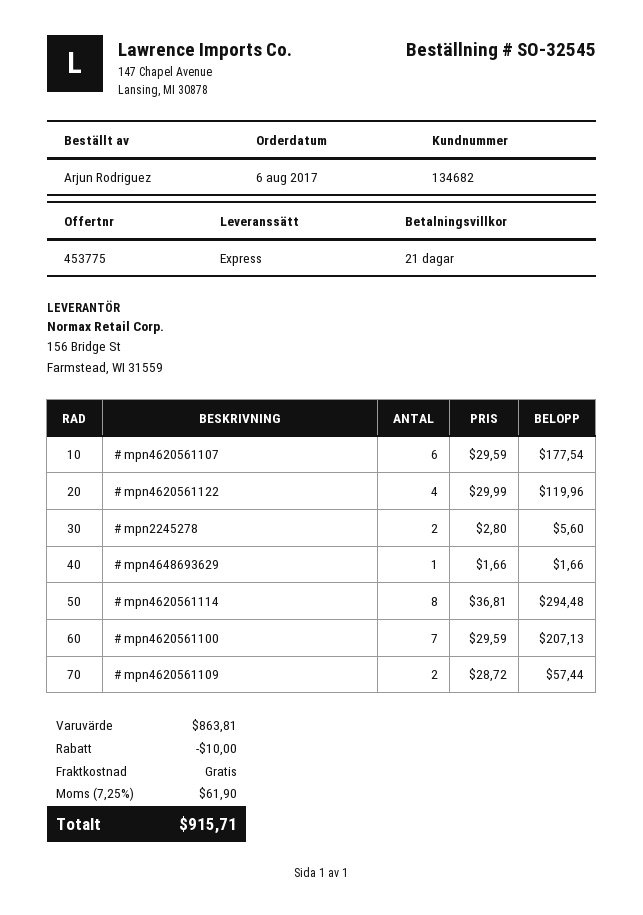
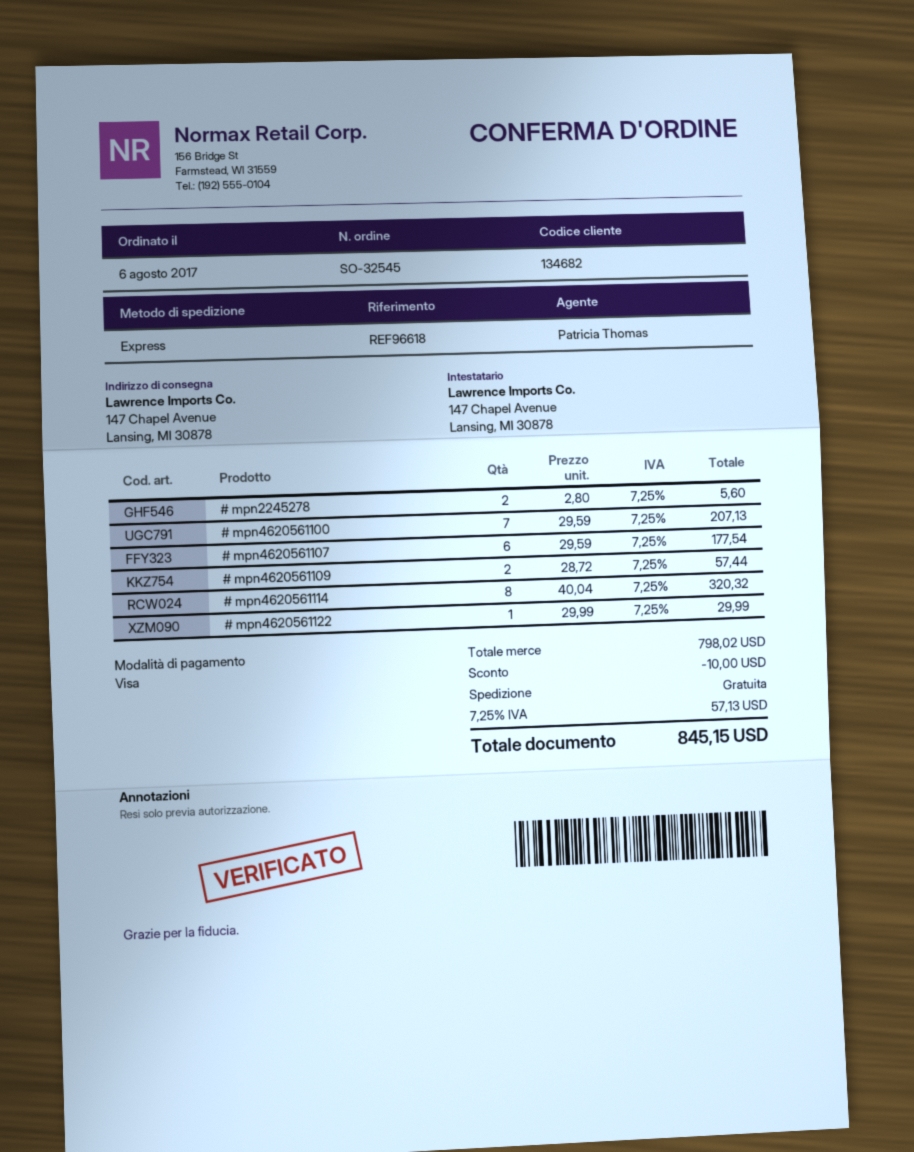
# mpn4620561122: 4 x 29.99 = 119.96 -> 1 x 29.99 = 29.99
# mpn4648693629: 1 x 1.66 = 1.66 -> none
# mpn4620561114: 8 x 36.81 = 294.48 -> 8 x 40.04 = 320.32
subtotal: 863.81 -> 798.02
tax: 7.25% = 61.90 -> 7.25% = 57.13
total: 915.71 -> 845.15

